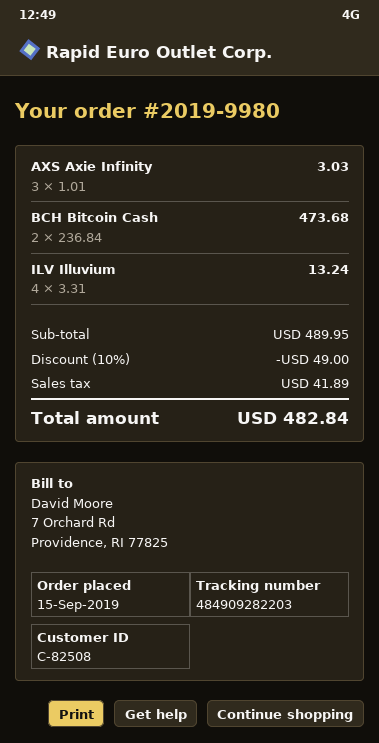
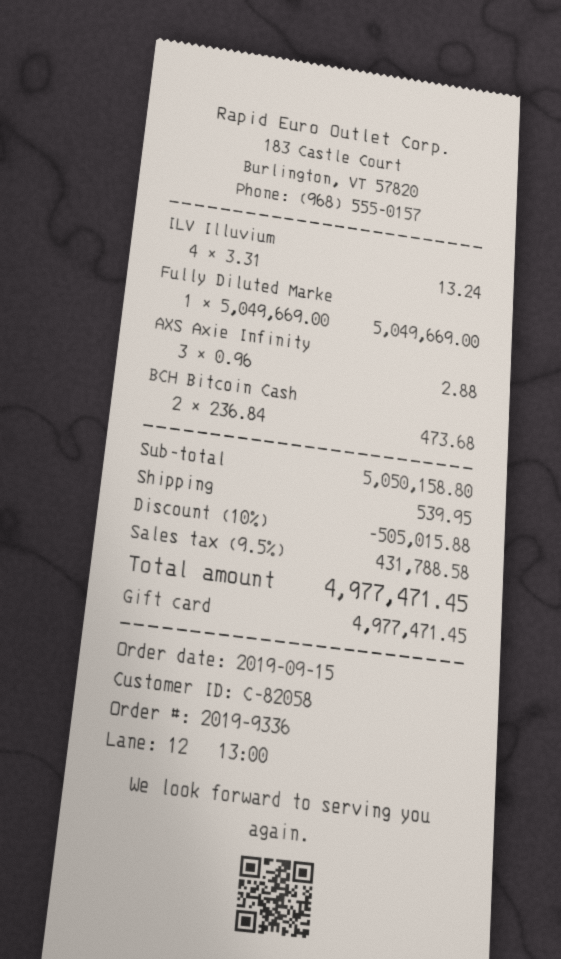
order number: 2019-9980 -> 2019-9336
customer number: C-82508 -> C-82058
AXS Axie Infinity: 3 x 1.01 = 3.03 -> 3 x 0.96 = 2.88
Fully Diluted Marke: none -> 1 x 5049669.00 = 5049669.00
subtotal: 489.95 -> 5050158.80
discount: 10% = 49.00 -> 10% = 505015.88
shipping: none -> 539.95
tax: 41.89 -> 431788.58
total: 482.84 -> 4977471.45

